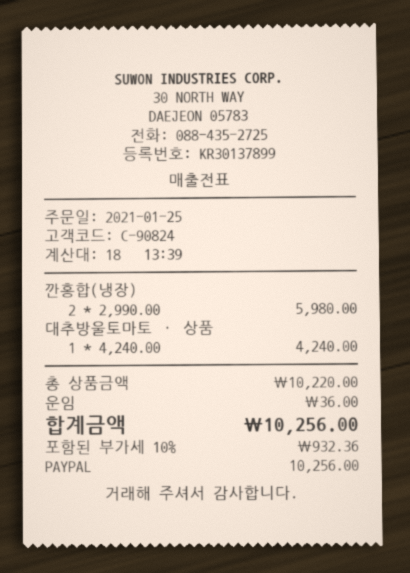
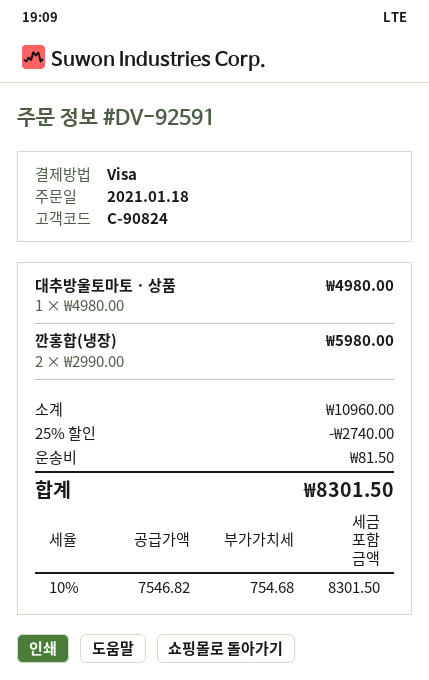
order date: 2021-01-25 -> 2021-01-18
payment method: PayPal -> Visa
대추방울토마토 · 상품: 1 x 4240.00 = 4240.00 -> 1 x 4980.00 = 4980.00
subtotal: 10220.00 -> 10960.00
discount: none -> 25% = 2740.00
shipping: 36.00 -> 81.50
tax: 10% = 932.36 -> 10% = 754.68
total: 10256.00 -> 8301.50

